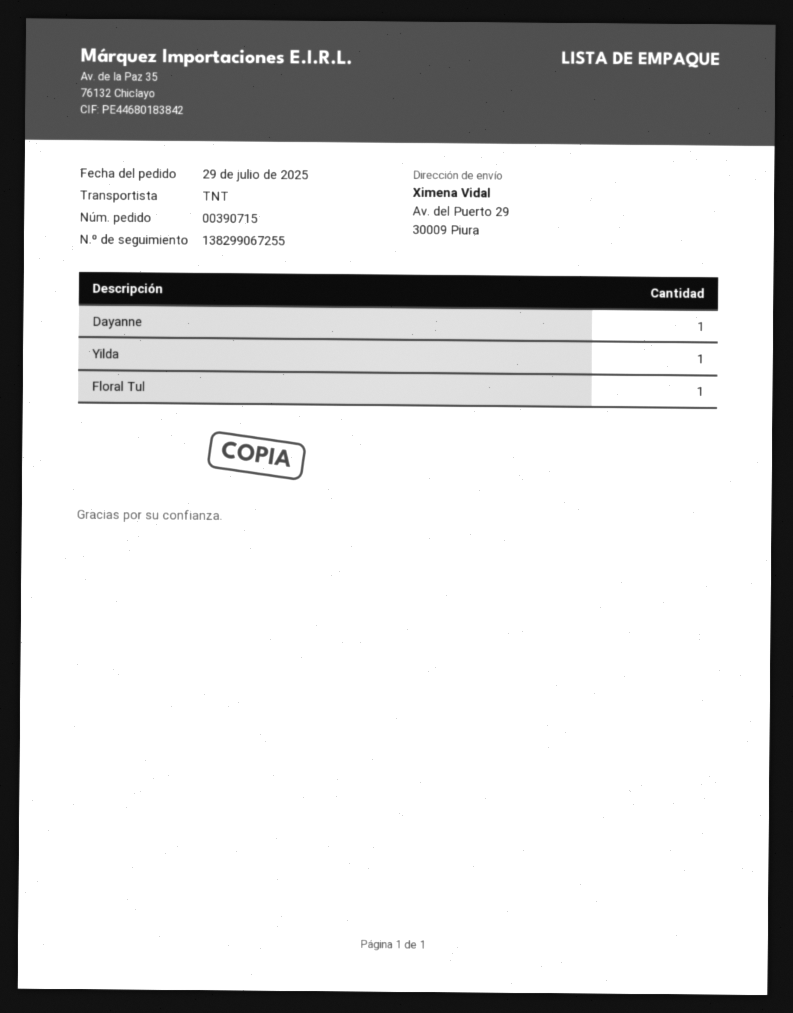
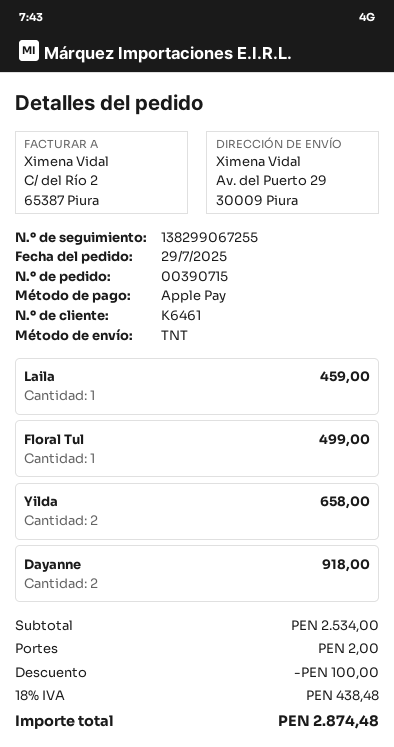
Dayanne: 1 -> 2
Yilda: 1 -> 2
Laila: none -> 1

